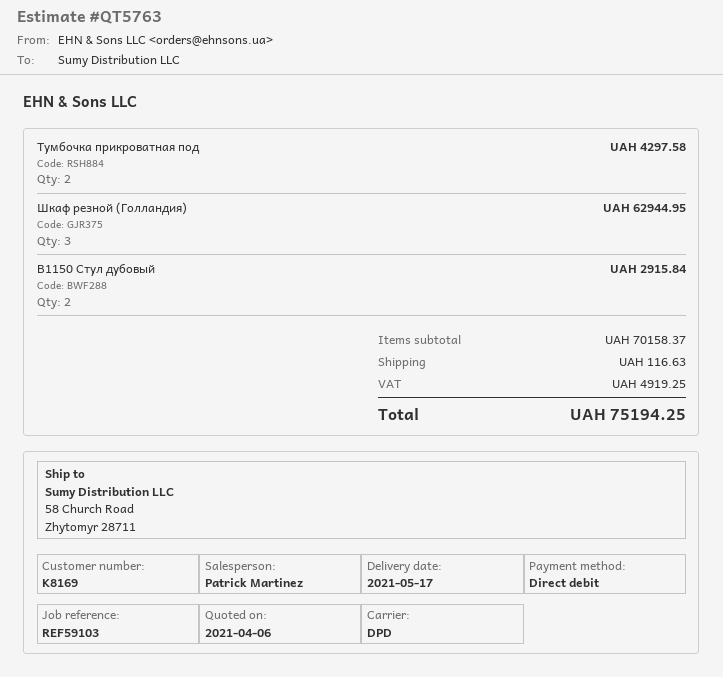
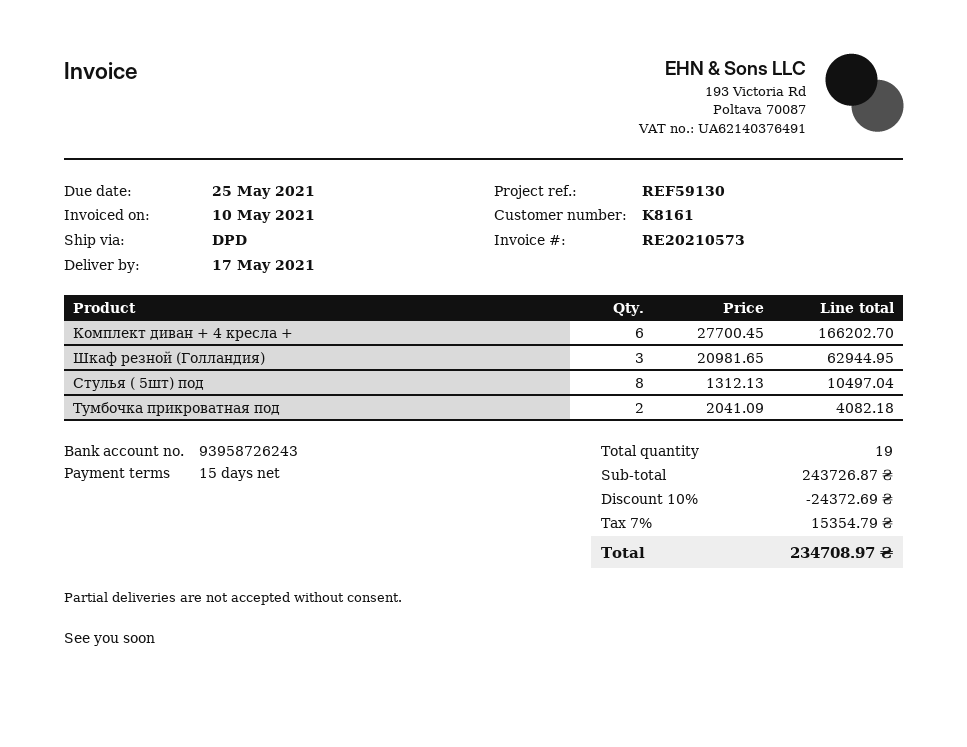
customer number: K8169 -> K8161
reference: REF59103 -> REF59130
Тумбочка прикроватная под: 2 for 4297.58 -> 2 for 4082.18
В1150 Стул дубовый: 2 for 2915.84 -> none
Комплект диван + 4 кресла +: none -> 6 for 166202.70
Стулья ( 5шт) под: none -> 8 for 10497.04
subtotal: 70158.37 -> 243726.87
discount: none -> 10% = 24372.69
shipping: 116.63 -> none
tax: 4919.25 -> 15354.79
total: 75194.25 -> 234708.97

